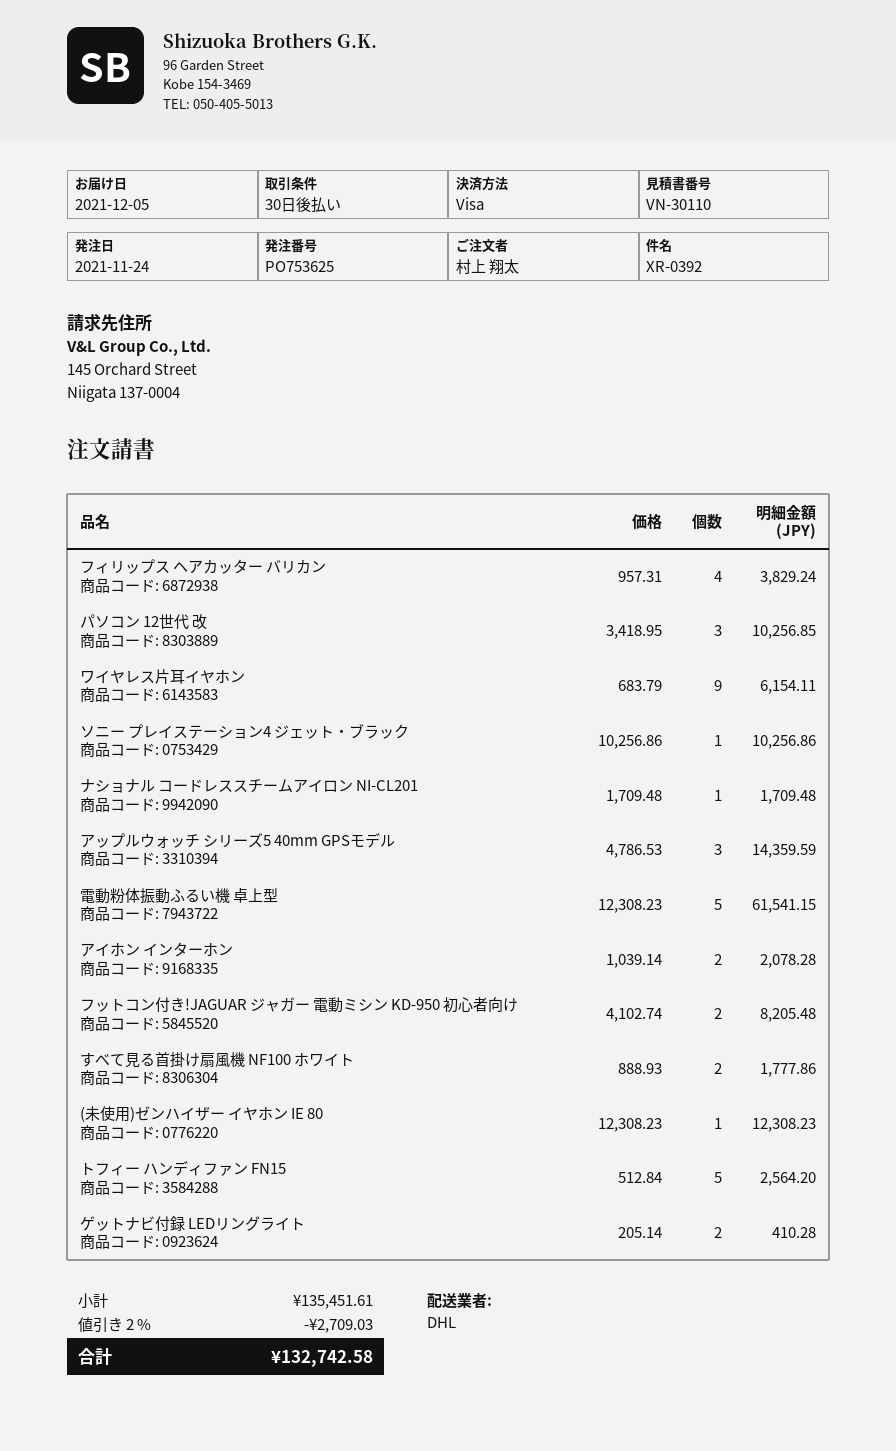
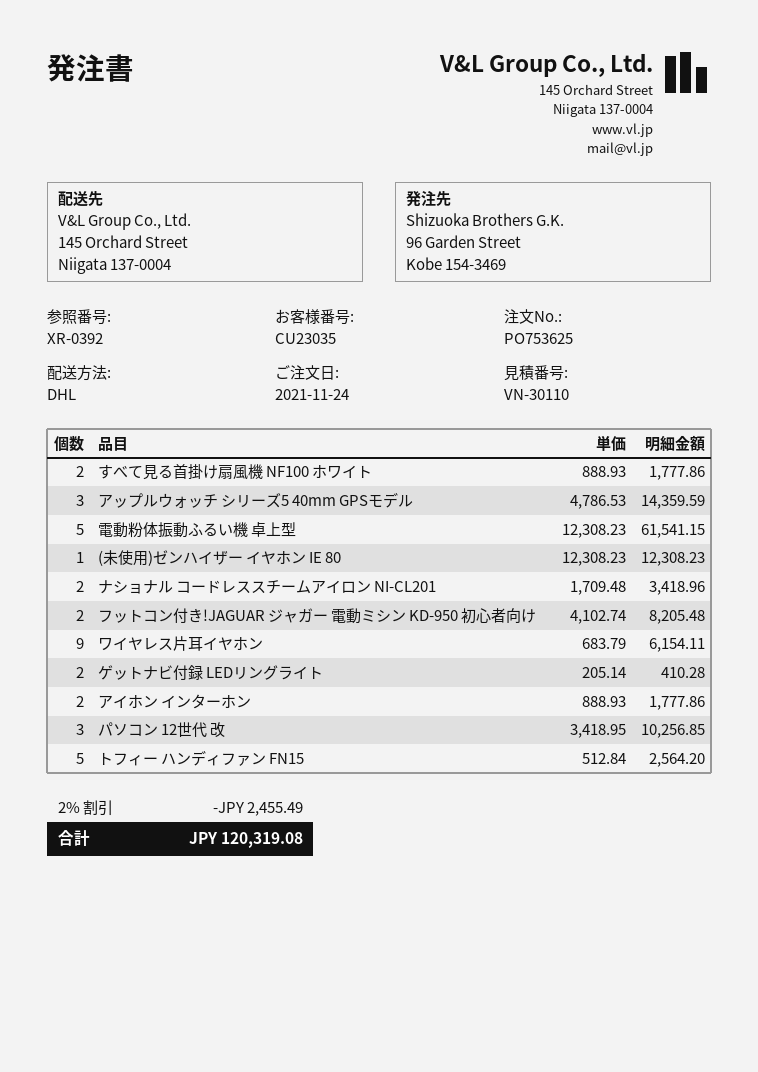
フィリップス ヘアカッター バリカン: 4 x 957.31 = 3829.24 -> none
ソニー プレイステーション4 ジェット・ブラック: 1 x 10256.86 = 10256.86 -> none
ナショナル コードレススチームアイロン NI-CL201: 1 x 1709.48 = 1709.48 -> 2 x 1709.48 = 3418.96
アイホン インターホン: 2 x 1039.14 = 2078.28 -> 2 x 888.93 = 1777.86
discount: 2% = 2709.03 -> 2% = 2455.49
total: 132742.58 -> 120319.08

